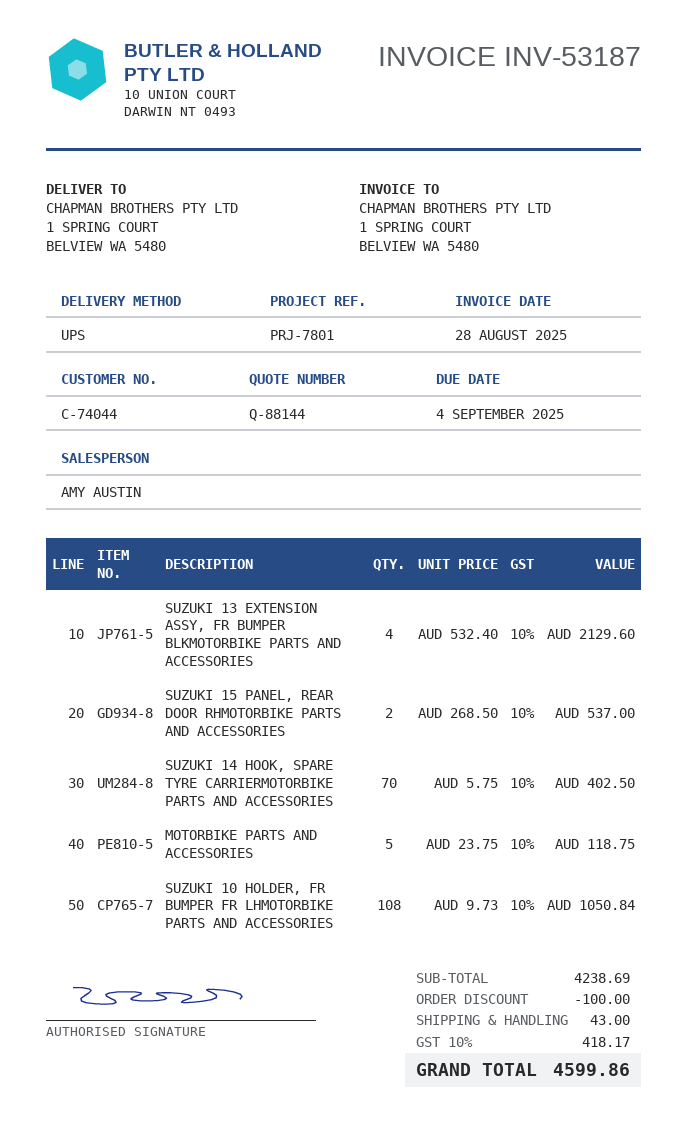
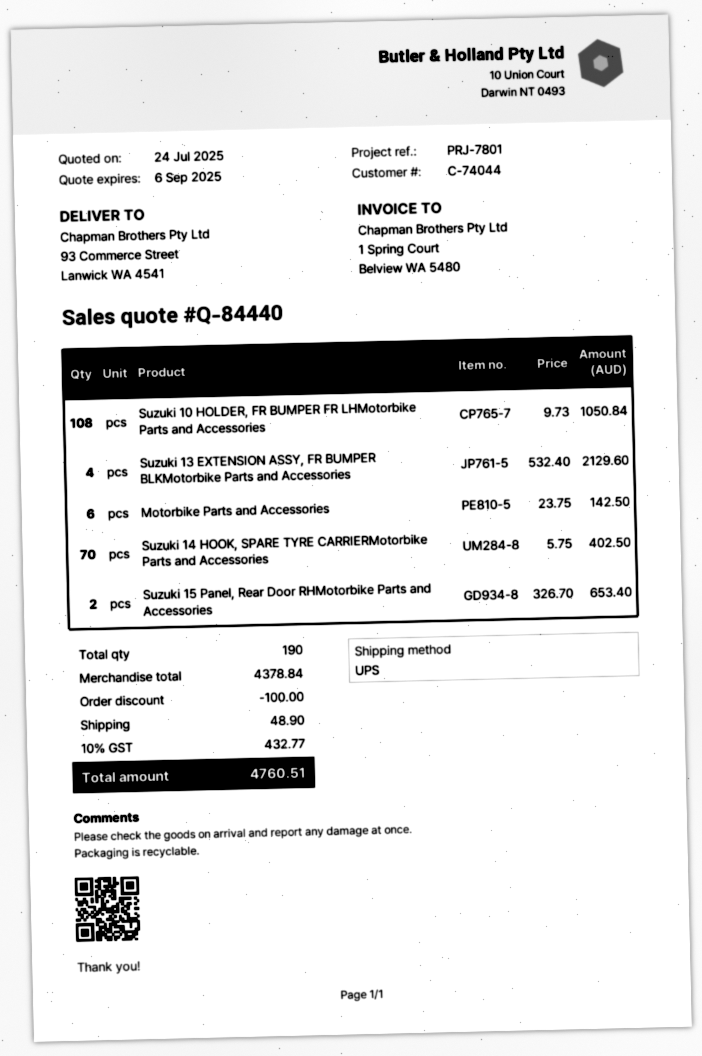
quote number: Q-88144 -> Q-84440
ship to: 1 SPRING COURT, BELVIEW WA 5480 -> 93 Commerce Street, Lanwick WA 4541
SUZUKI 15 PANEL, REAR DOOR RHMOTORBIKE PARTS AND ACCESSORIES: 2 x 268.50 = 537.00 -> 2 x 326.70 = 653.40
MOTORBIKE PARTS AND ACCESSORIES: 5 x 23.75 = 118.75 -> 6 x 23.75 = 142.50
subtotal: 4238.69 -> 4378.84
shipping: 43.00 -> 48.90
tax: 10% = 418.17 -> 10% = 432.77
total: 4599.86 -> 4760.51

